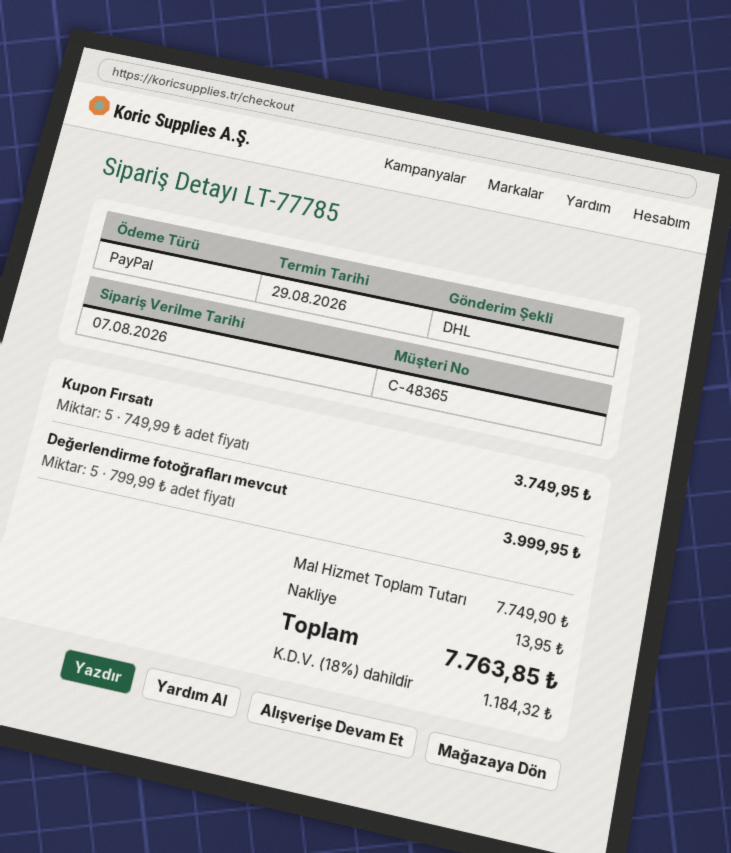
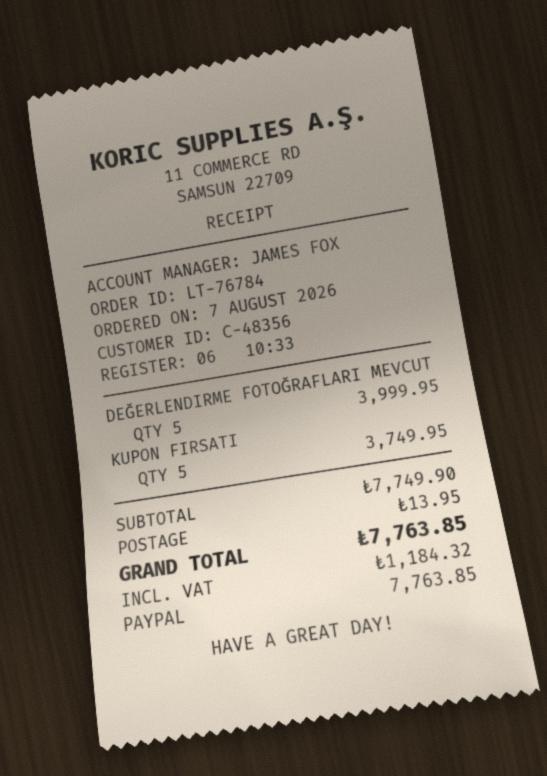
order number: LT-77785 -> LT-76784
customer number: C-48365 -> C-48356

